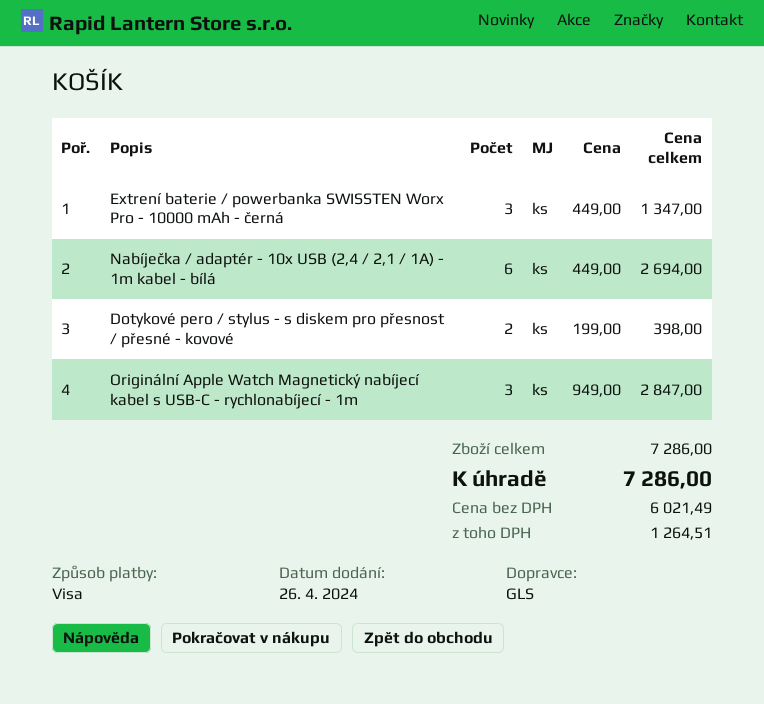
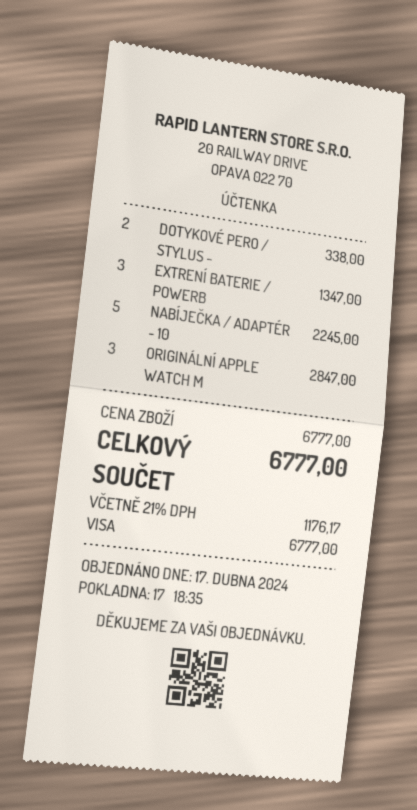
Nabíječka / adaptér - 10x USB (2,4 / 2,1 / 1A) - 1m kabel - bílá: 6 for 2694.00 -> 5 for 2245.00
Dotykové pero / stylus - s diskem pro přesnost / přesné - kovové: 2 for 398.00 -> 2 for 338.00
subtotal: 7286.00 -> 6777.00
tax: 1264.51 -> 1176.17
total: 7286.00 -> 6777.00

